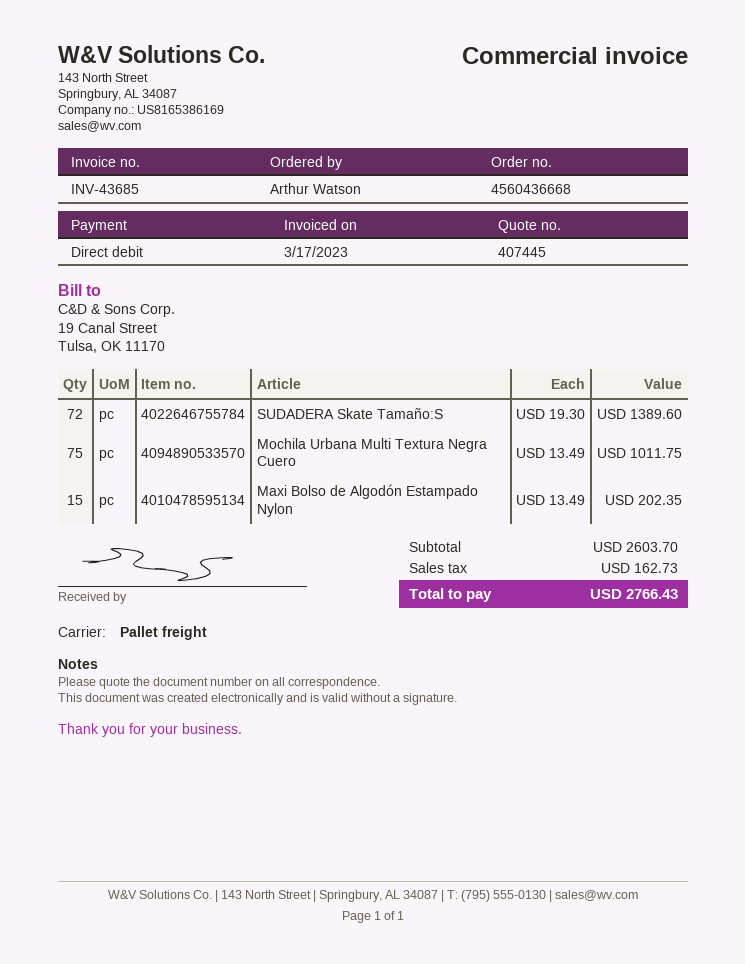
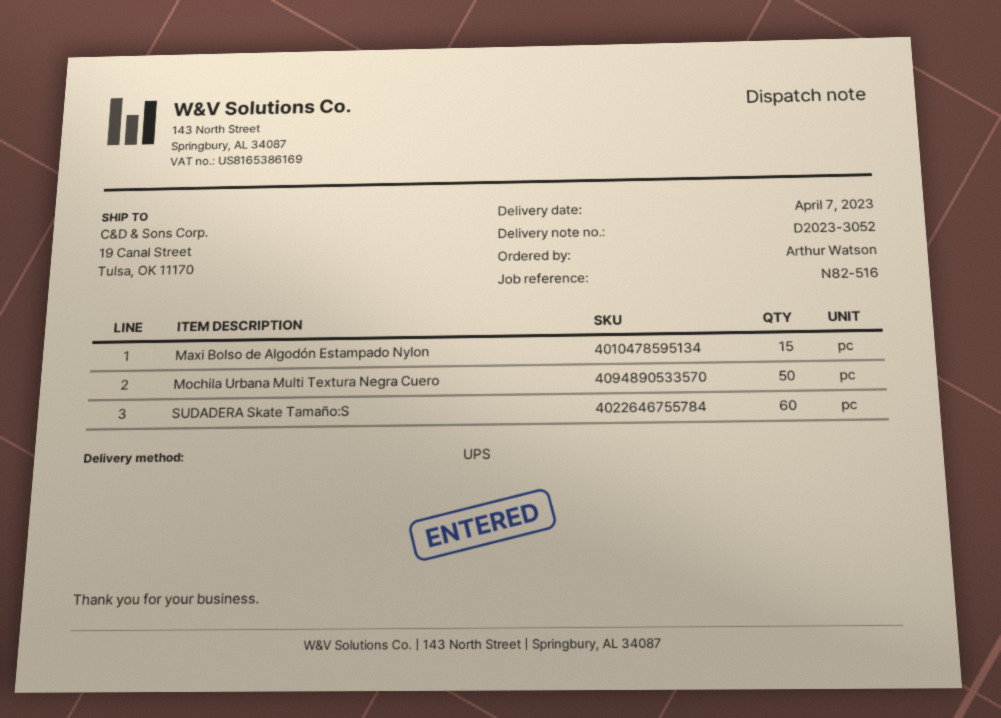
shipping method: pallet freight -> UPS
SUDADERA Skate Tamaño:S: 72 -> 60
Mochila Urbana Multi Textura Negra Cuero: 75 -> 50

